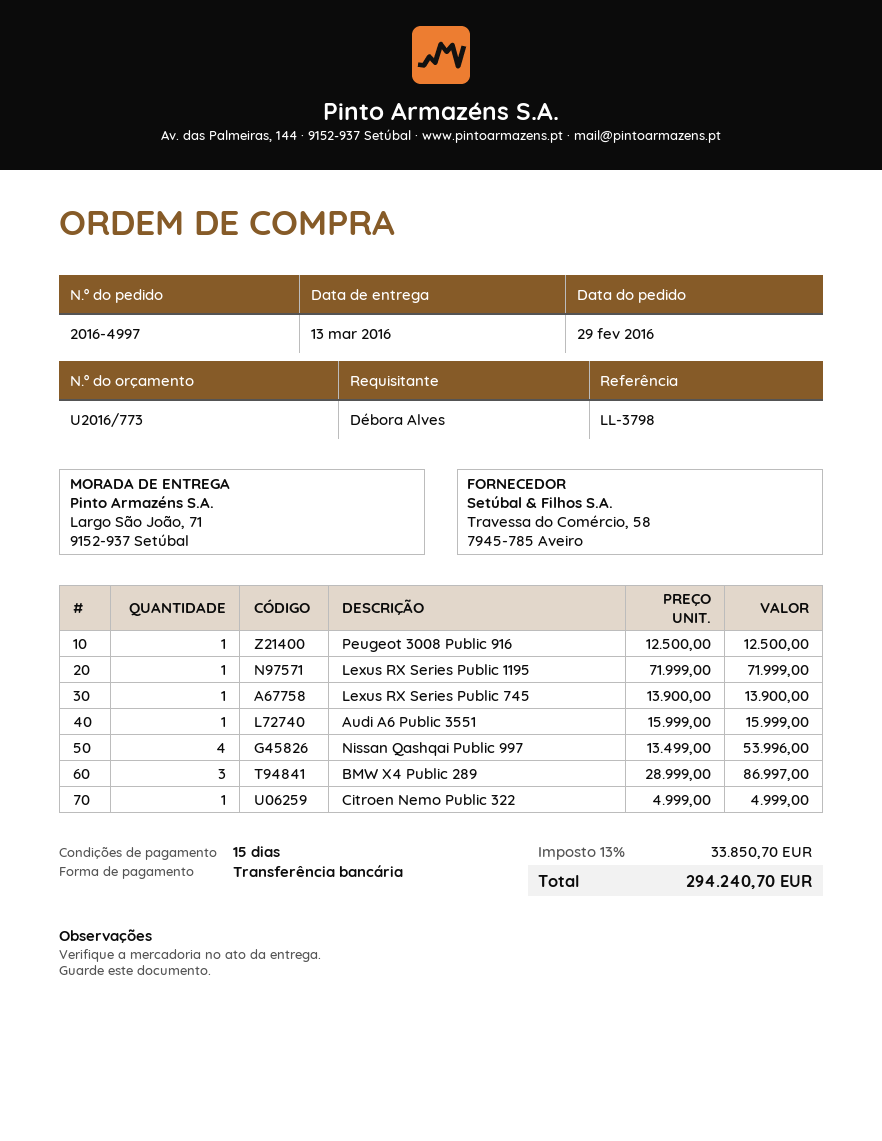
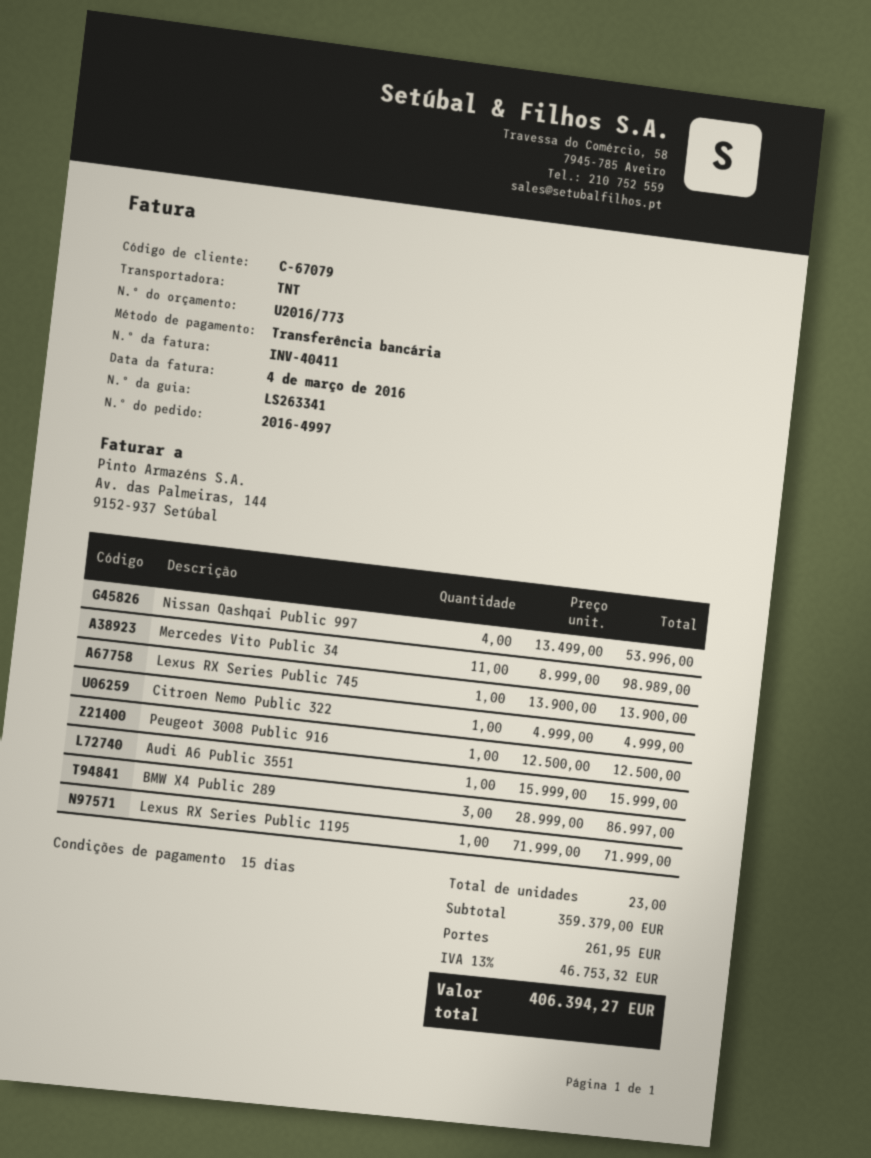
Mercedes Vito Public 34: none -> 11 x 8999.00 = 98989.00
shipping: none -> 261.95
tax: 13% = 33850.70 -> 13% = 46753.32
total: 294240.70 -> 406394.27

